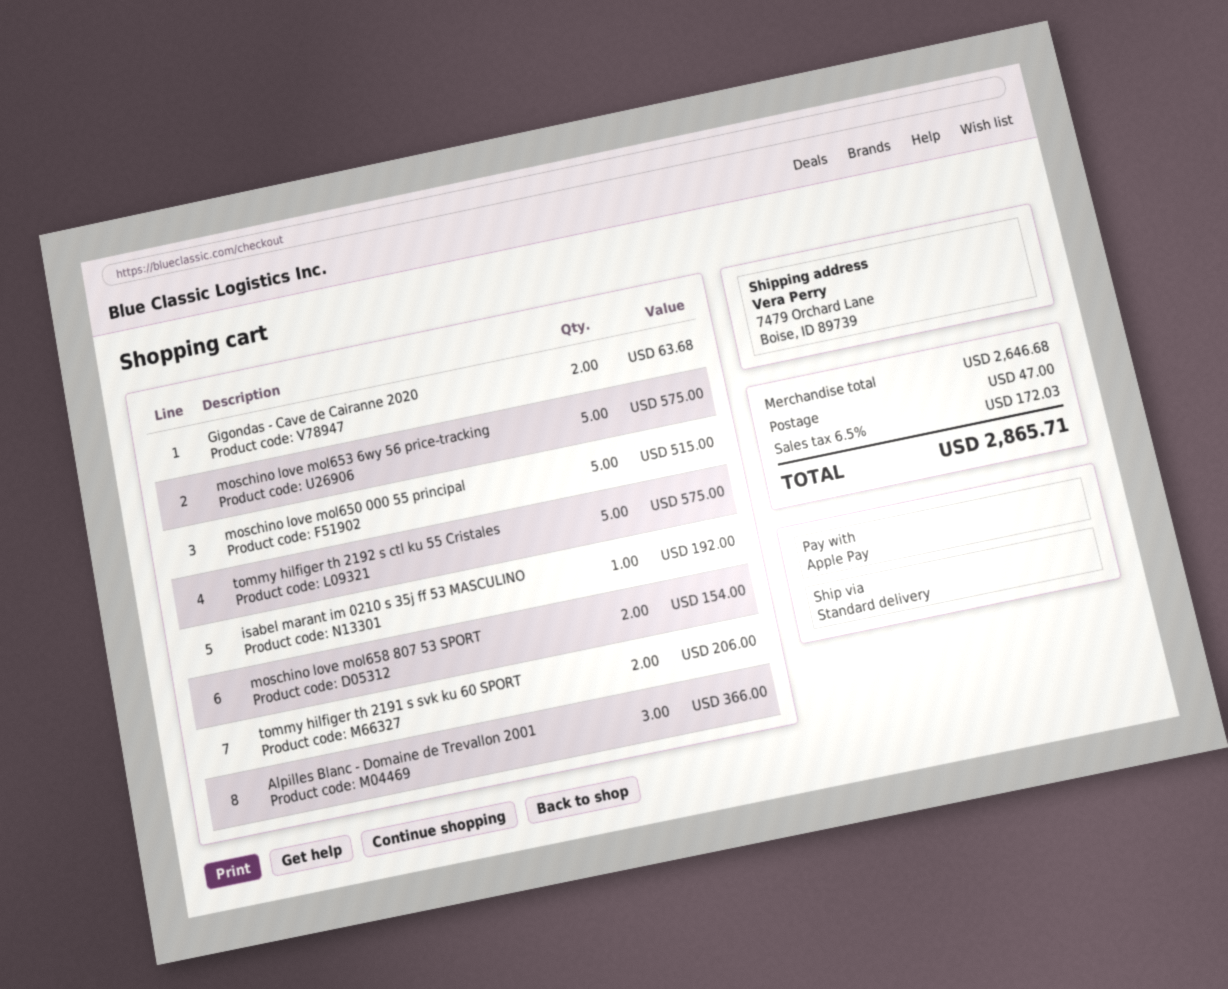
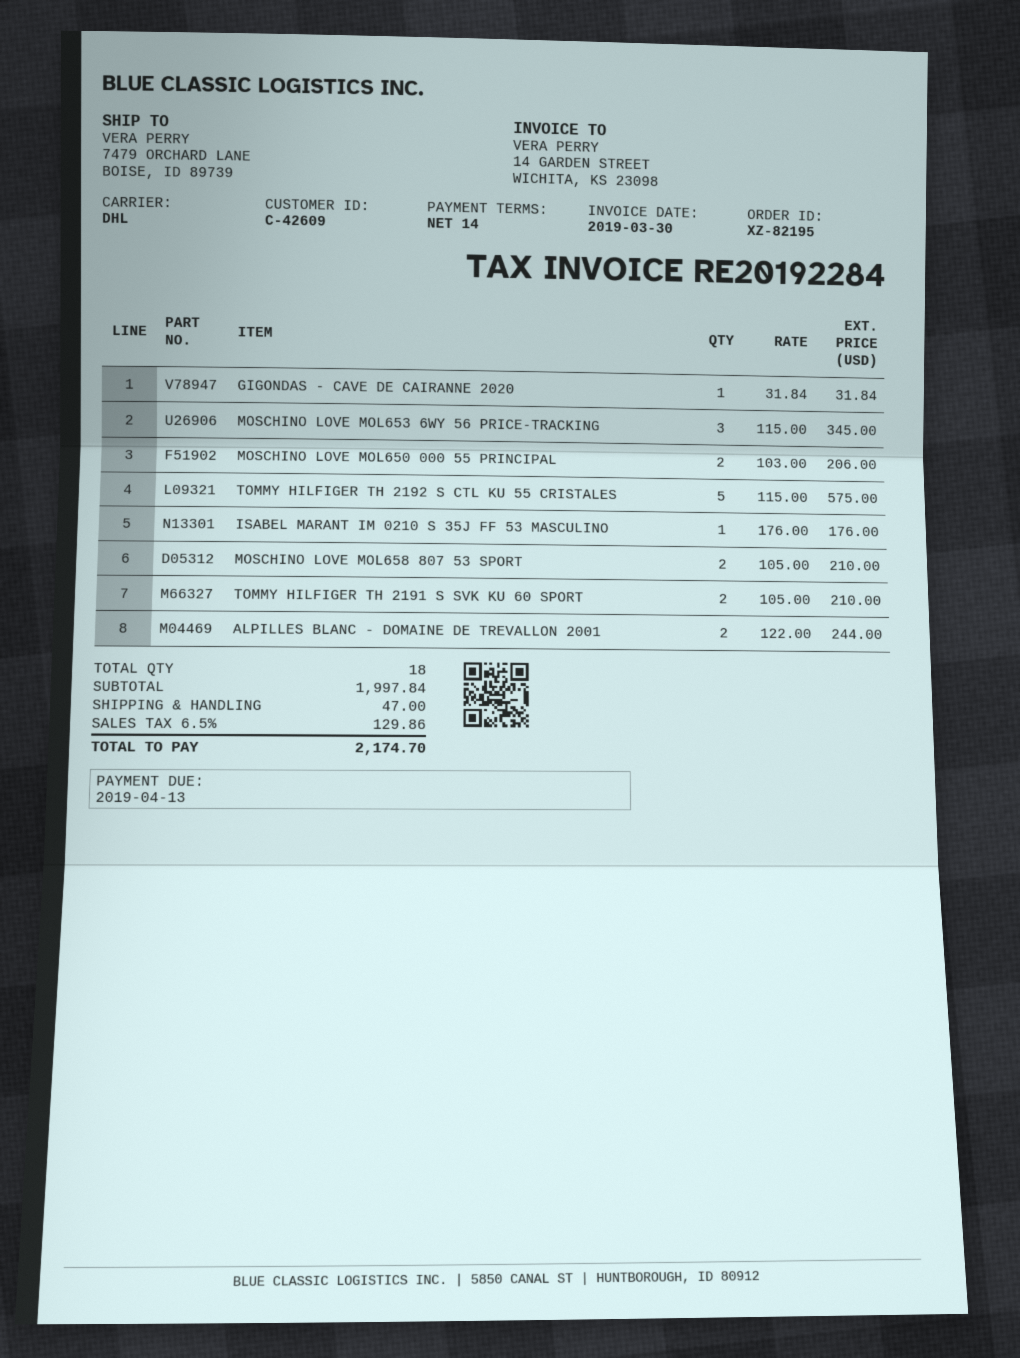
shipping method: standard -> DHL
Gigondas - Cave de Cairanne 2020: 2 for 63.68 -> 1 for 31.84
moschino love mol653 6wy 56 price-tracking: 5 for 575.00 -> 3 for 345.00
moschino love mol650 000 55 principal: 5 for 515.00 -> 2 for 206.00
isabel marant im 0210 s 35j ff 53 MASCULINO: 1 for 192.00 -> 1 for 176.00
moschino love mol658 807 53 SPORT: 2 for 154.00 -> 2 for 210.00
tommy hilfiger th 2191 s svk ku 60 SPORT: 2 for 206.00 -> 2 for 210.00
Alpilles Blanc - Domaine de Trevallon 2001: 3 for 366.00 -> 2 for 244.00
subtotal: 2646.68 -> 1997.84
tax: 6.5% = 172.03 -> 6.5% = 129.86
total: 2865.71 -> 2174.70

